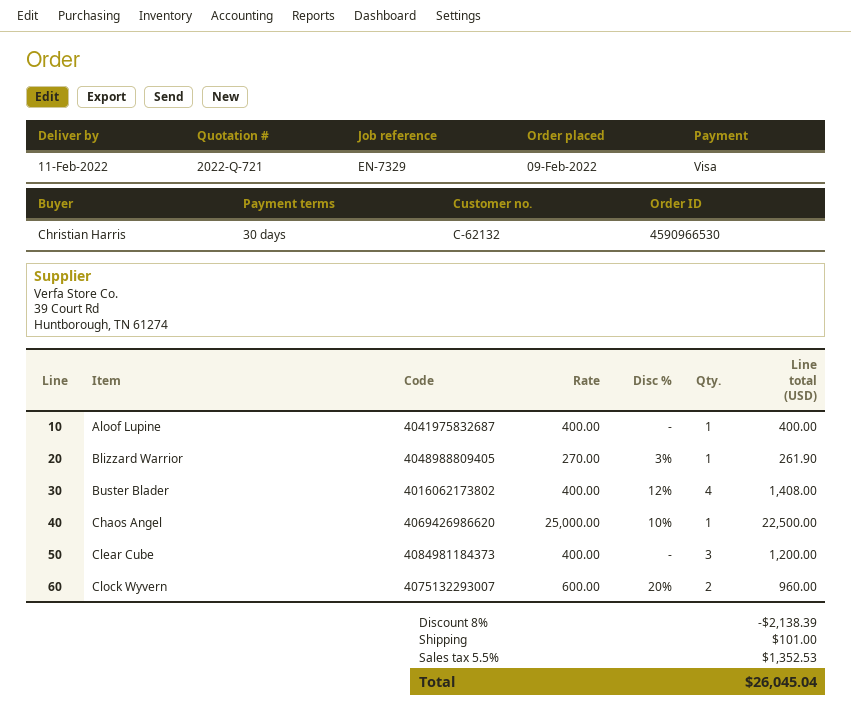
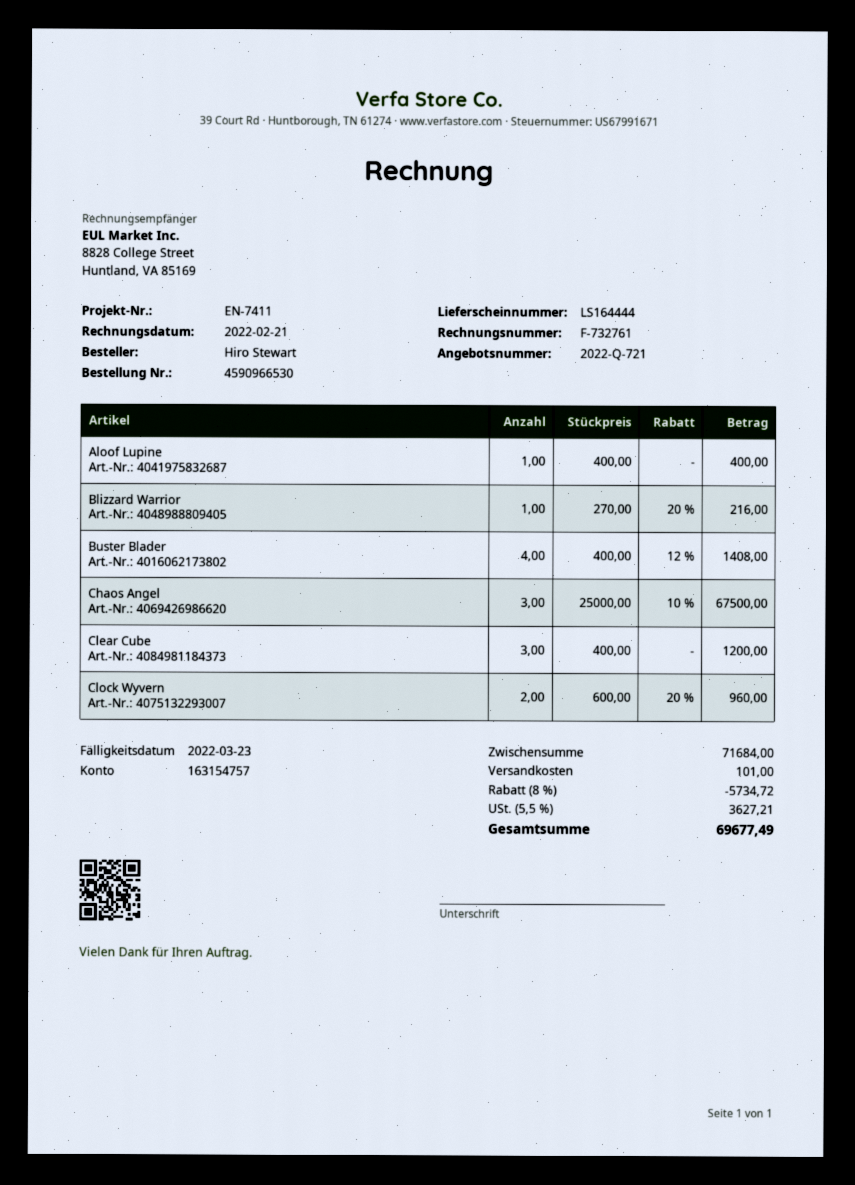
reference: EN-7329 -> EN-7411
ordered by: Christian Harris -> Hiro Stewart
Blizzard Warrior: 1 x 270.00 - 3% = 261.90 -> 1 x 270.00 - 20% = 216.00
Chaos Angel: 1 x 25000.00 - 10% = 22500.00 -> 3 x 25000.00 - 10% = 67500.00
discount: 8% = 2138.39 -> 8% = 5734.72
tax: 5.5% = 1352.53 -> 5.5% = 3627.21
total: 26045.04 -> 69677.49

